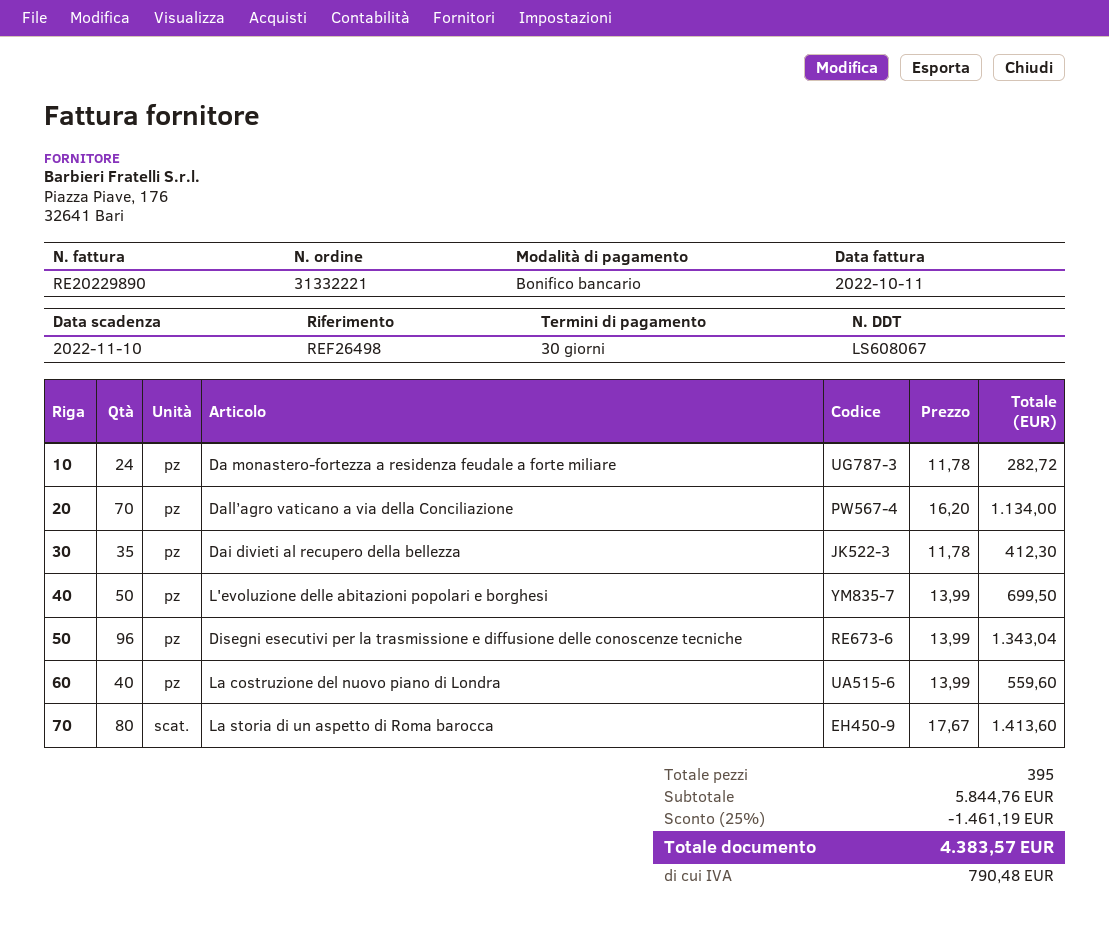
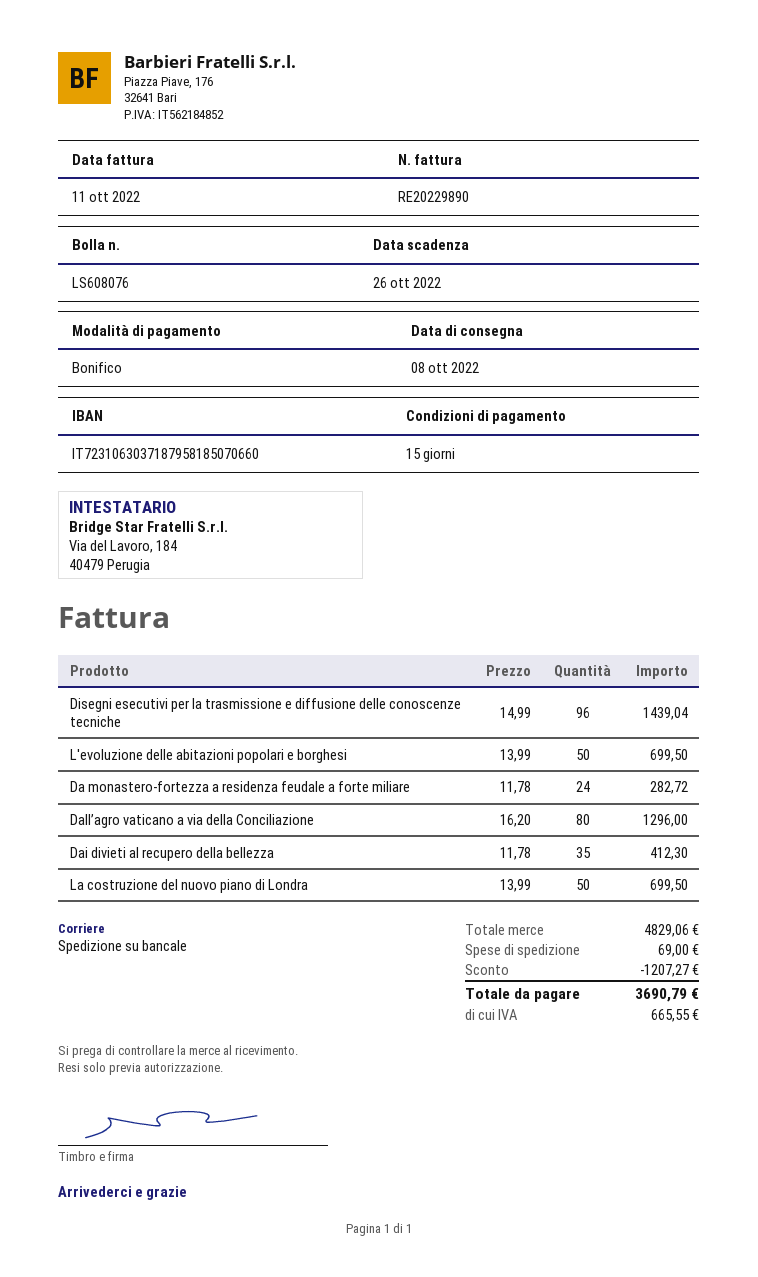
delivery note number: LS608067 -> LS608076
payment terms: 30 days -> 15 days
due date: 2022-11-10 -> 2022-10-26
Dall’agro vaticano a via della Conciliazione: 70 x 16.20 = 1134.00 -> 80 x 16.20 = 1296.00
Disegni esecutivi per la trasmissione e diffusione delle conoscenze tecniche: 96 x 13.99 = 1343.04 -> 96 x 14.99 = 1439.04
La costruzione del nuovo piano di Londra: 40 x 13.99 = 559.60 -> 50 x 13.99 = 699.50
La storia di un aspetto di Roma barocca: 80 x 17.67 = 1413.60 -> none
subtotal: 5844.76 -> 4829.06
discount: 1461.19 -> 1207.27
shipping: none -> 69.00
tax: 790.48 -> 665.55
total: 4383.57 -> 3690.79

